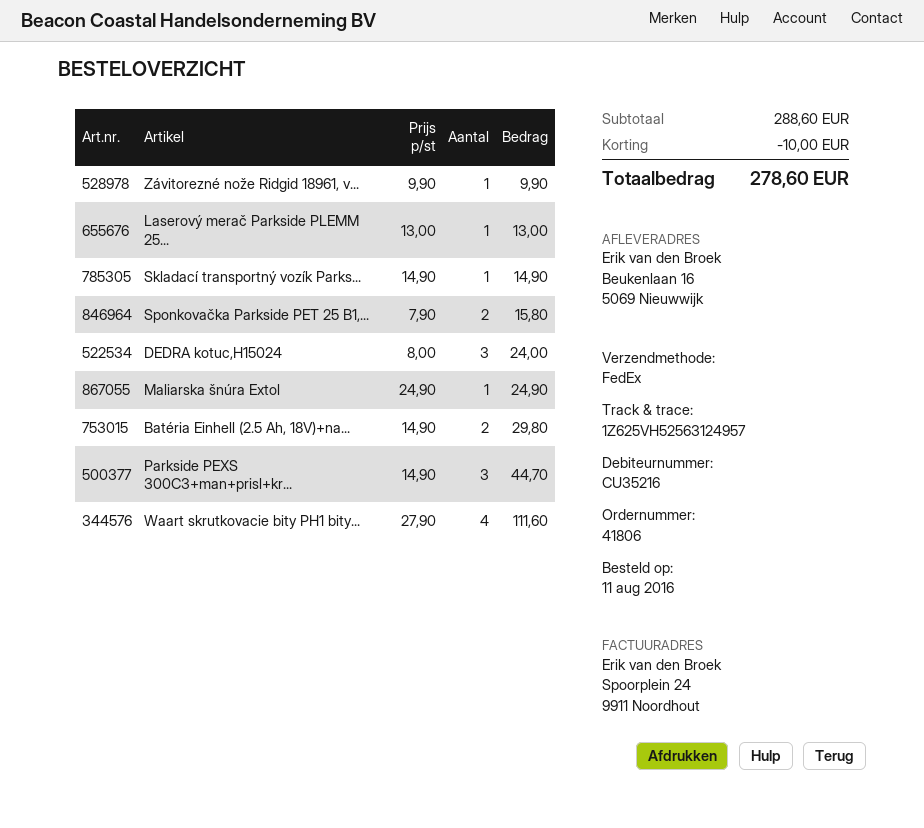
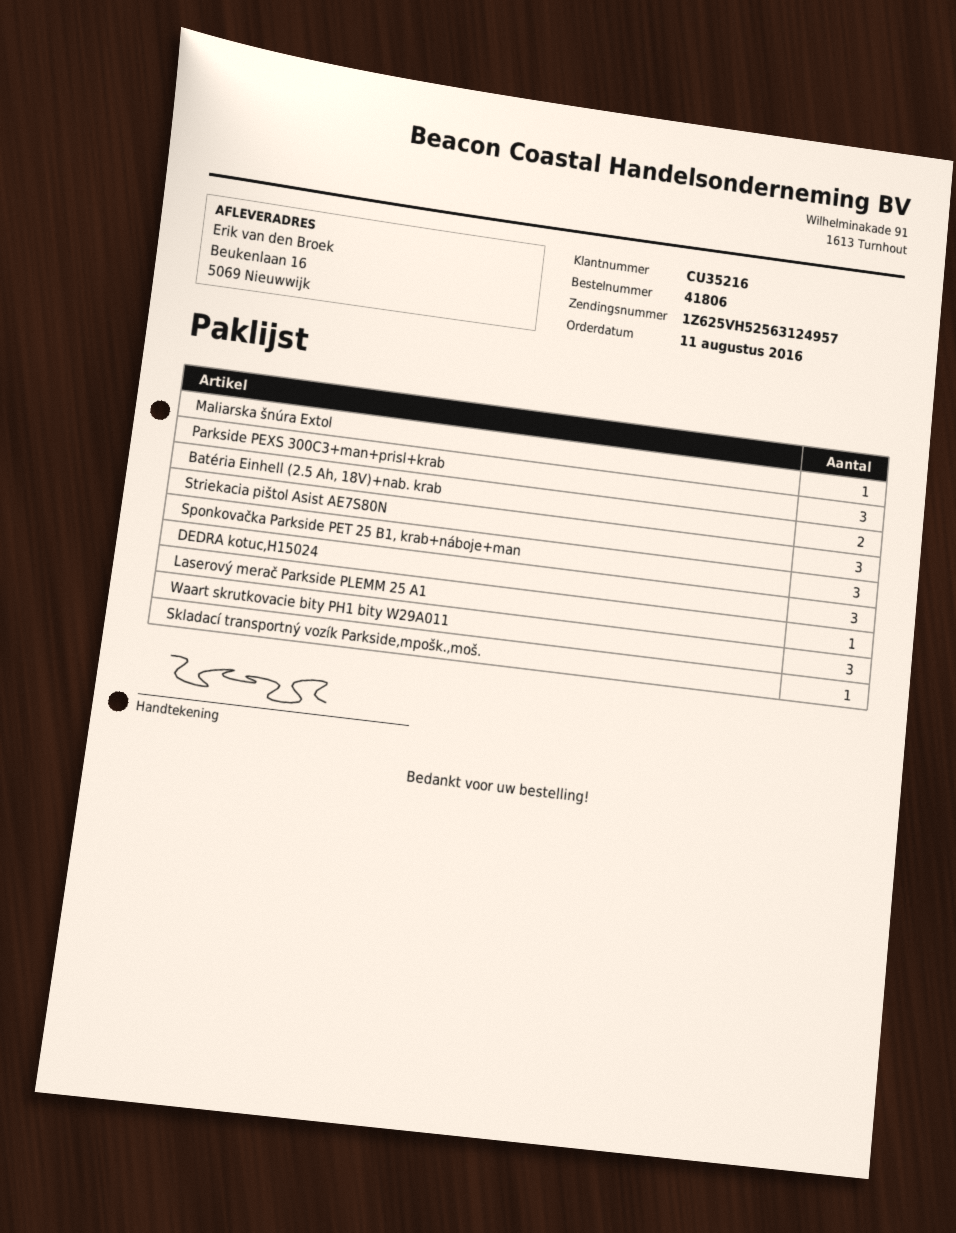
Závitorezné nože Ridgid 18961, v...: 1 -> none
Sponkovačka Parkside PET 25 B1,...: 2 -> 3
Waart skrutkovacie bity PH1 bity...: 4 -> 3
Striekacia pištol Asist AE7S80N: none -> 3

